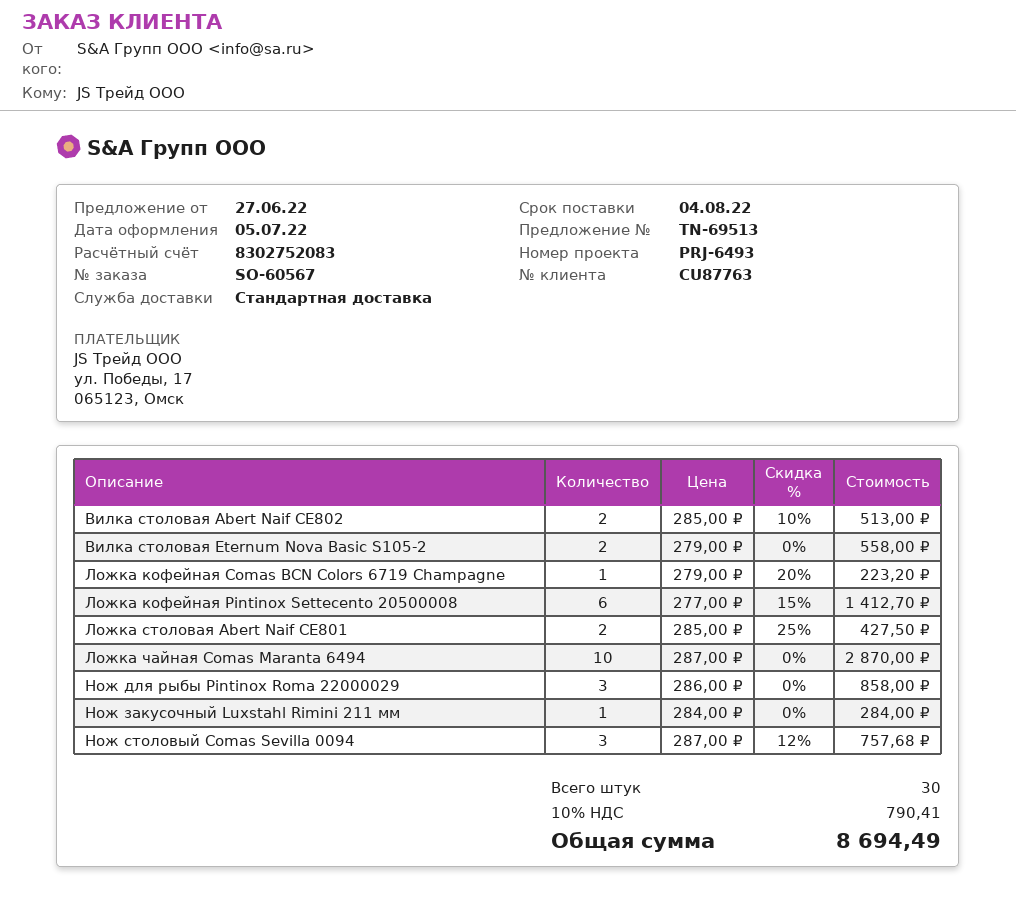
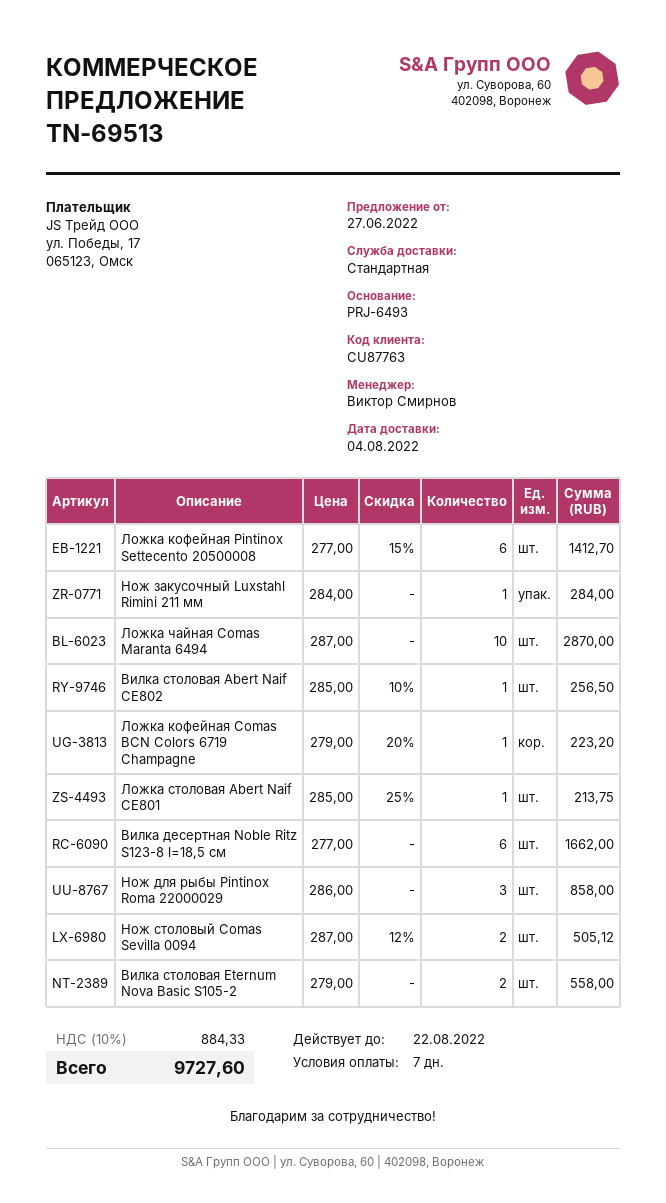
Вилка столовая Abert Naif CE802: 2 x 285.00 - 10% = 513.00 -> 1 x 285.00 - 10% = 256.50
Ложка столовая Abert Naif CE801: 2 x 285.00 - 25% = 427.50 -> 1 x 285.00 - 25% = 213.75
Нож столовый Comas Sevilla 0094: 3 x 287.00 - 12% = 757.68 -> 2 x 287.00 - 12% = 505.12
Вилка десертная Noble Ritz S123-8 l=18,5 см: none -> 6 x 277.00 = 1662.00
tax: 10% = 790.41 -> 10% = 884.33
total: 8694.49 -> 9727.60

